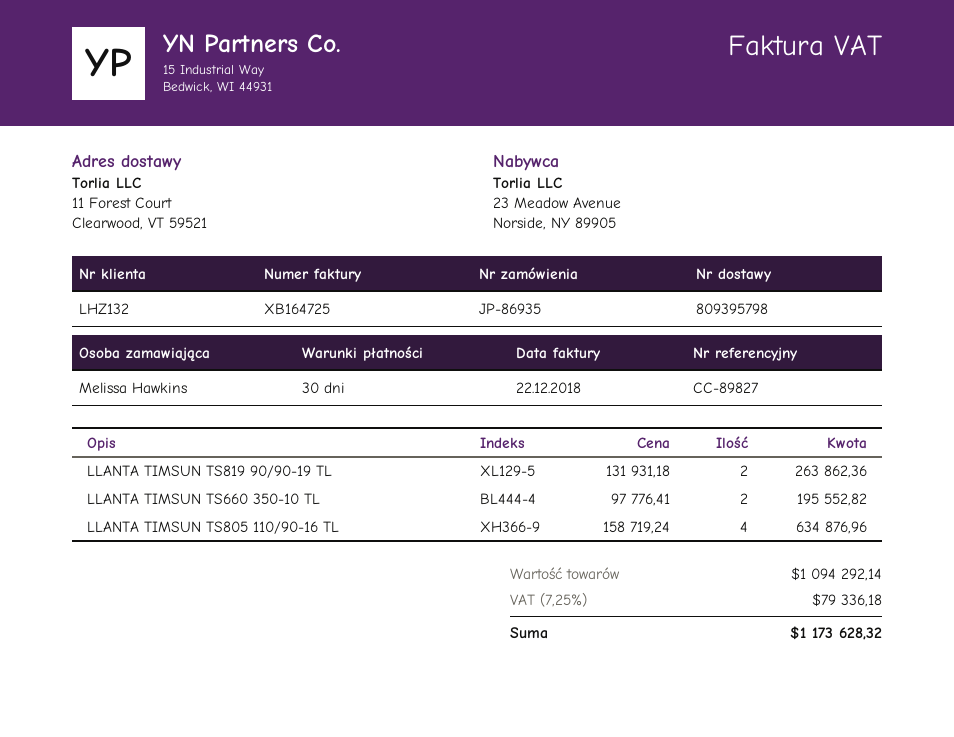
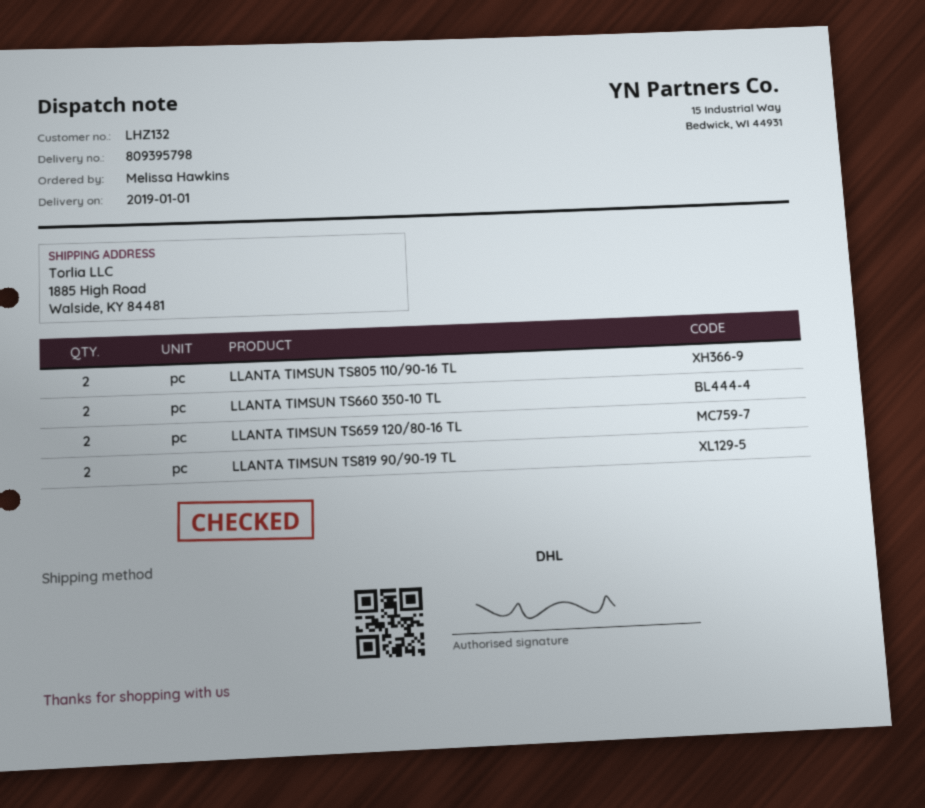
ship to: 11 Forest Court, Clearwood, VT 59521 -> 1885 High Road, Walside, KY 84481
LLANTA TIMSUN TS805 110/90-16 TL: 4 -> 2
LLANTA TIMSUN TS659 120/80-16 TL: none -> 2

